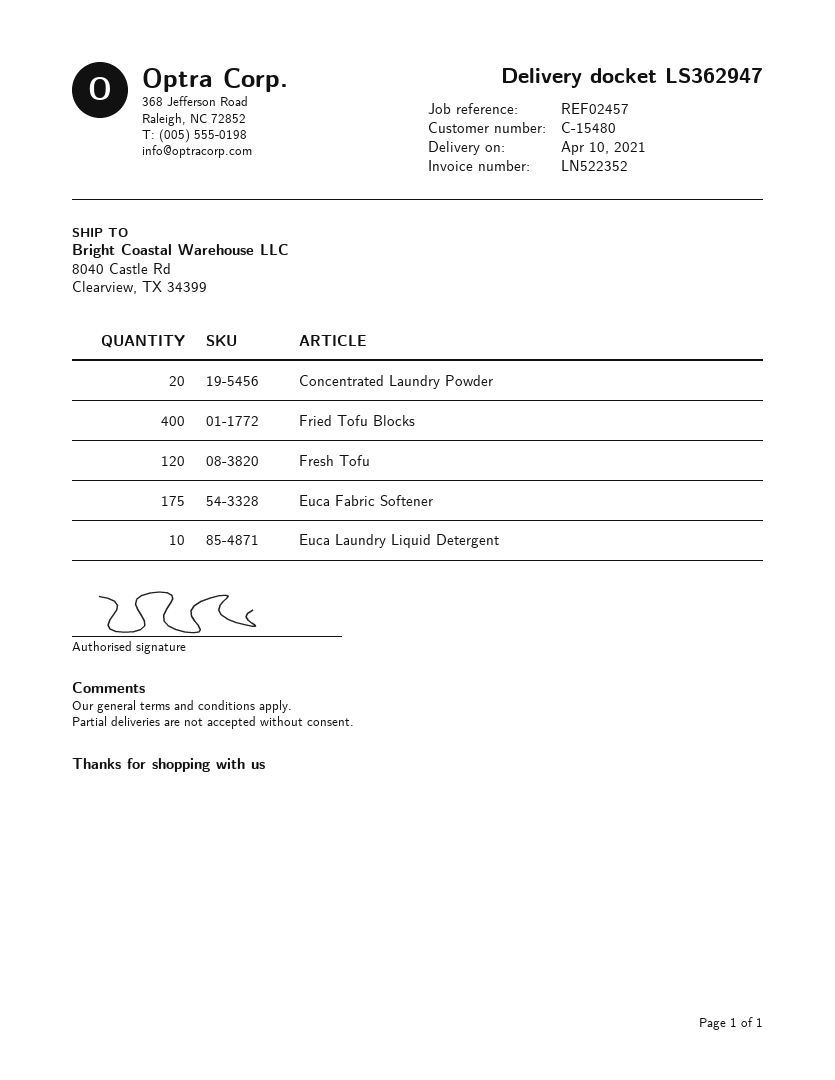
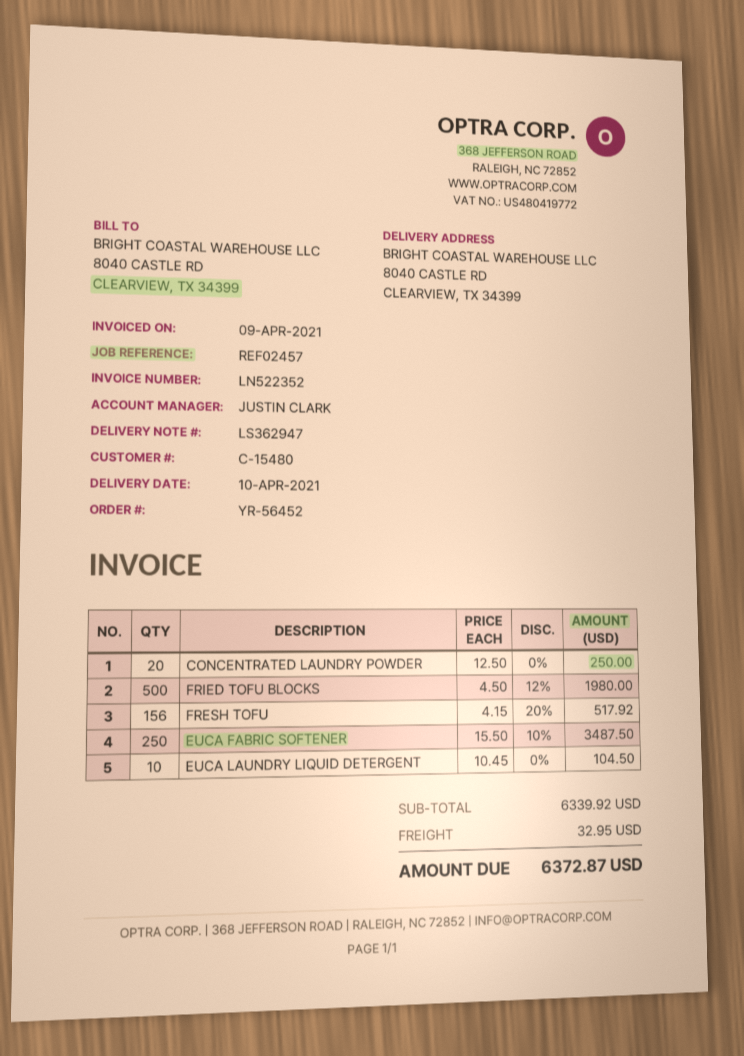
Fried Tofu Blocks: 400 -> 500
Fresh Tofu: 120 -> 156
Euca Fabric Softener: 175 -> 250

